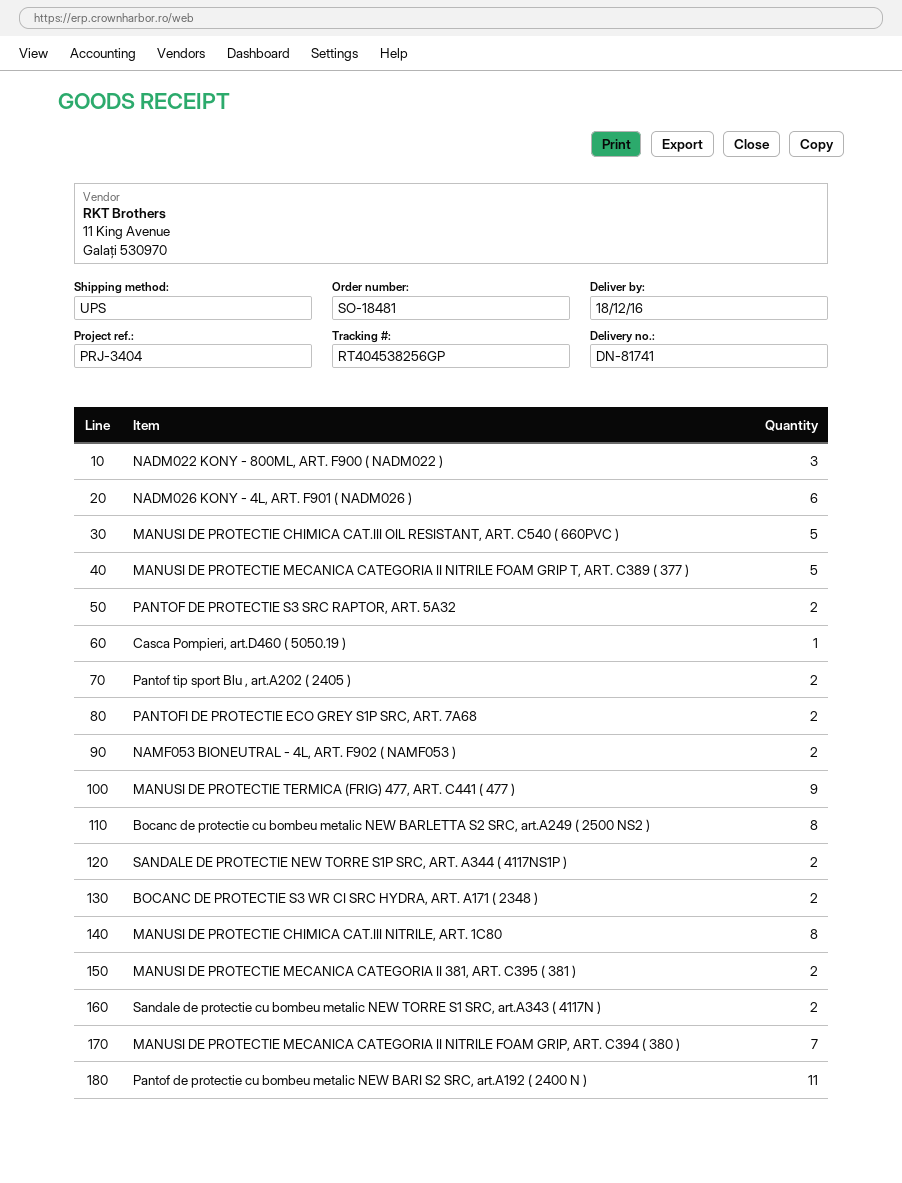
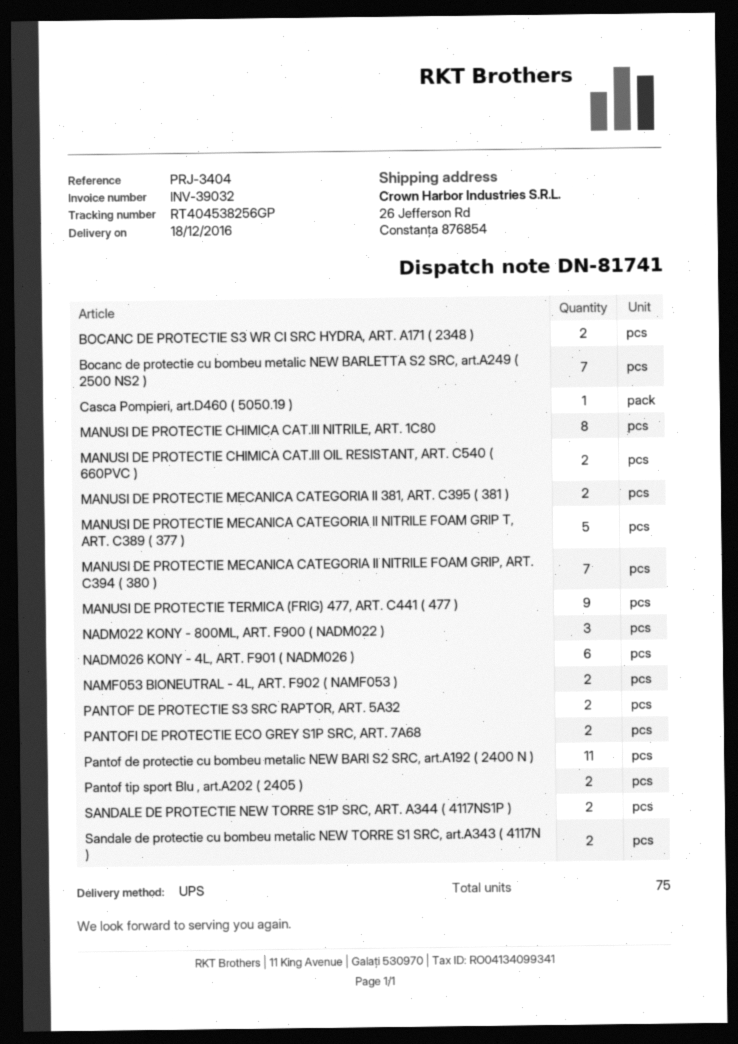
MANUSI DE PROTECTIE CHIMICA CAT.III OIL RESISTANT, ART. C540 ( 660PVC ): 5 -> 2
Bocanc de protectie cu bombeu metalic NEW BARLETTA S2 SRC, art.A249 ( 2500 NS2 ): 8 -> 7

